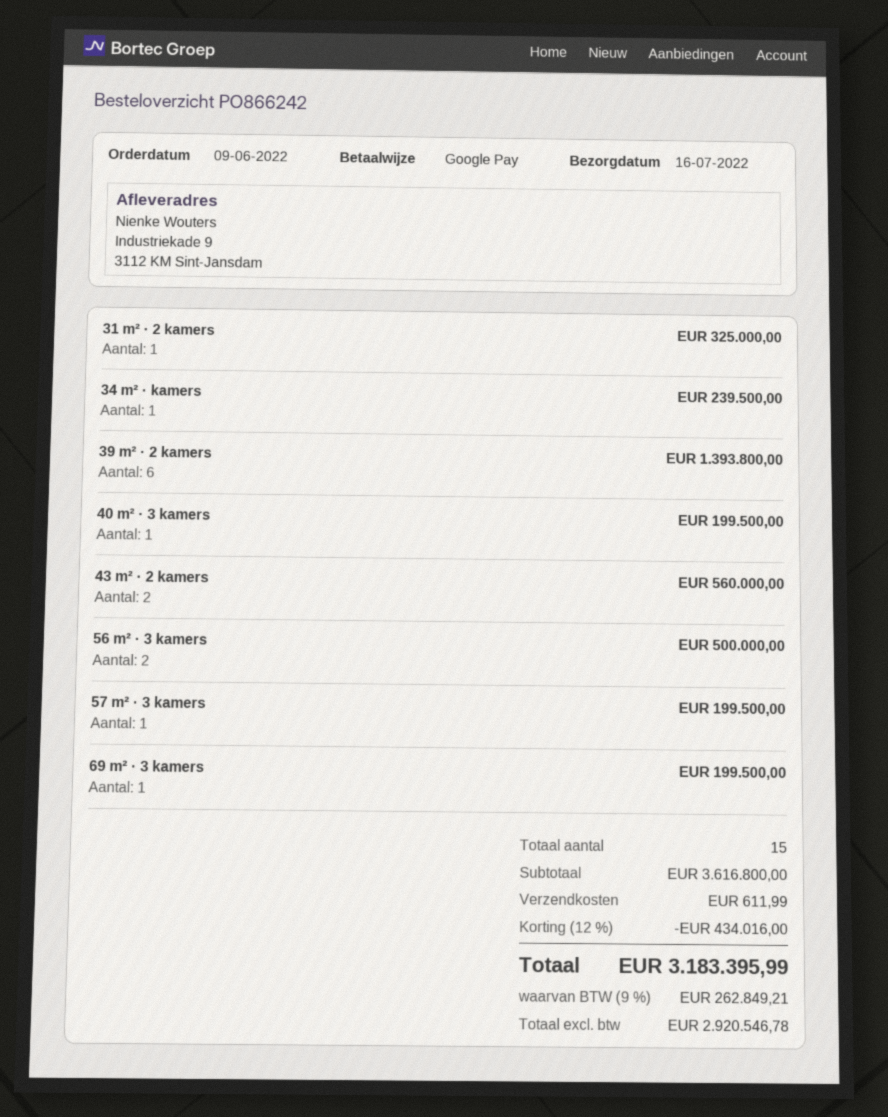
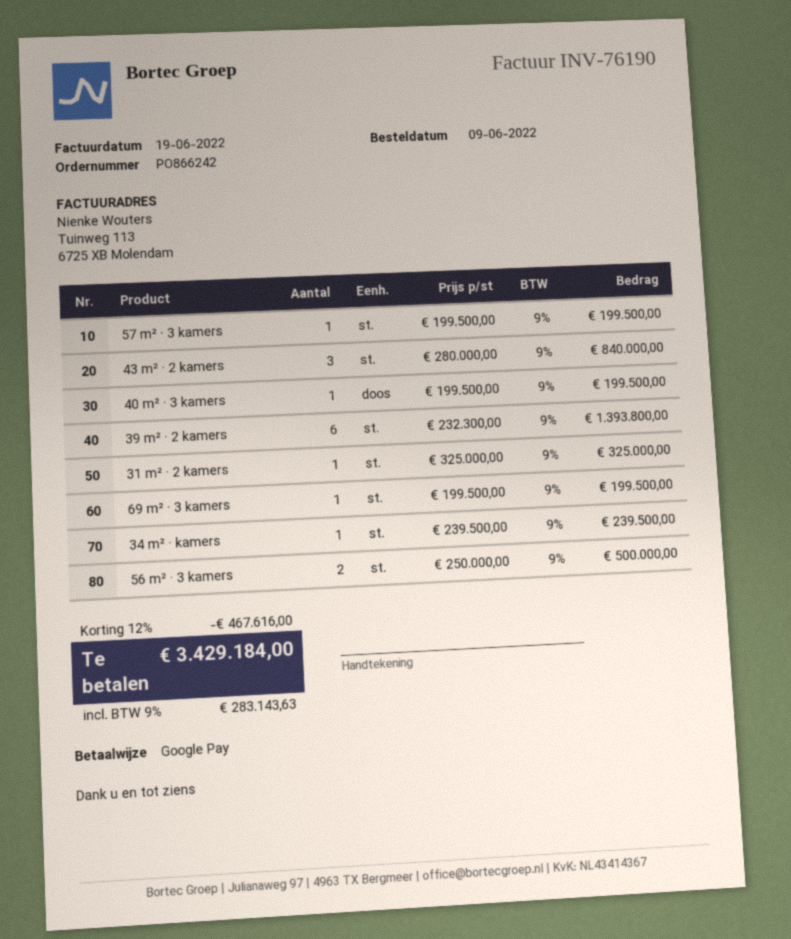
43 m² · 2 kamers: 2 for 560000.00 -> 3 for 840000.00
discount: 12% = 434016.00 -> 12% = 467616.00
shipping: 611.99 -> none
tax: 9% = 262849.21 -> 9% = 283143.63
total: 3183395.99 -> 3429184.00

